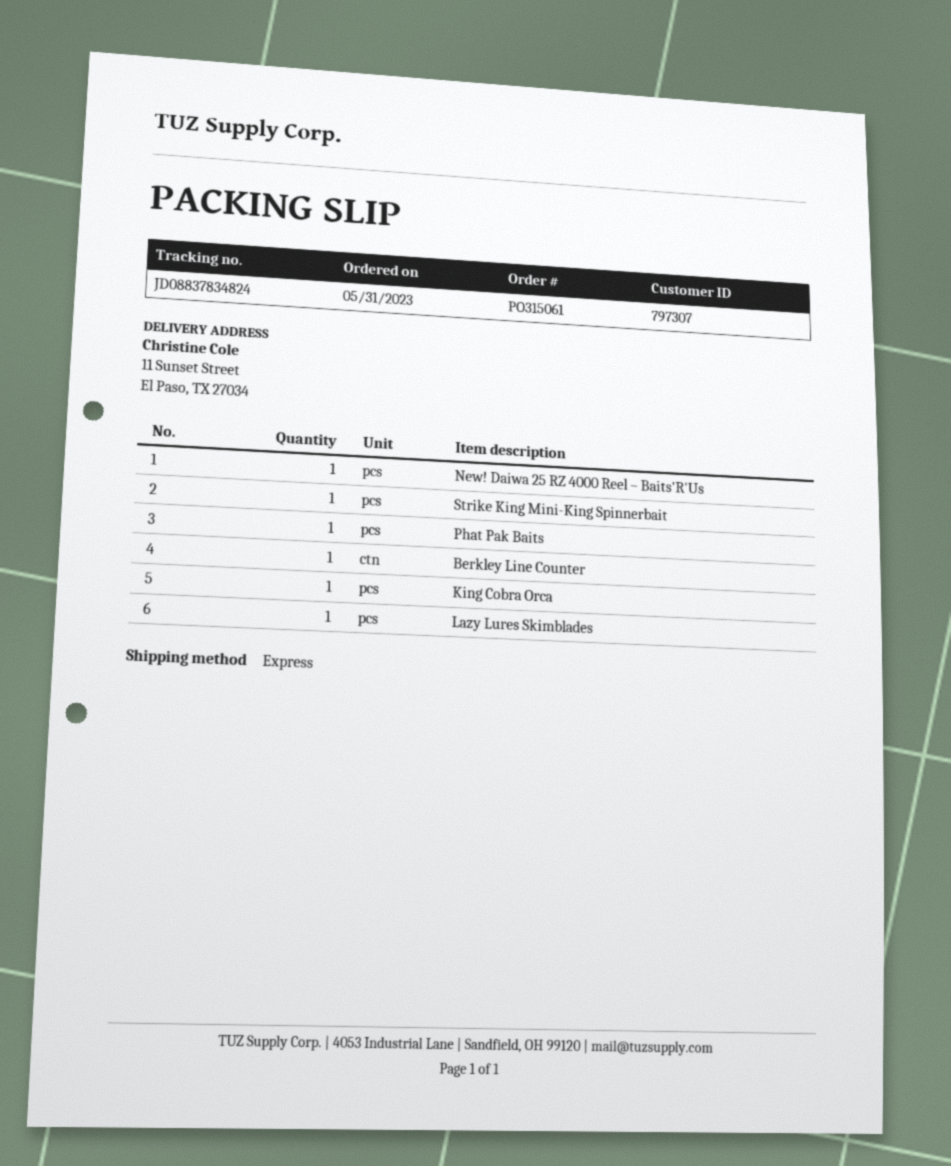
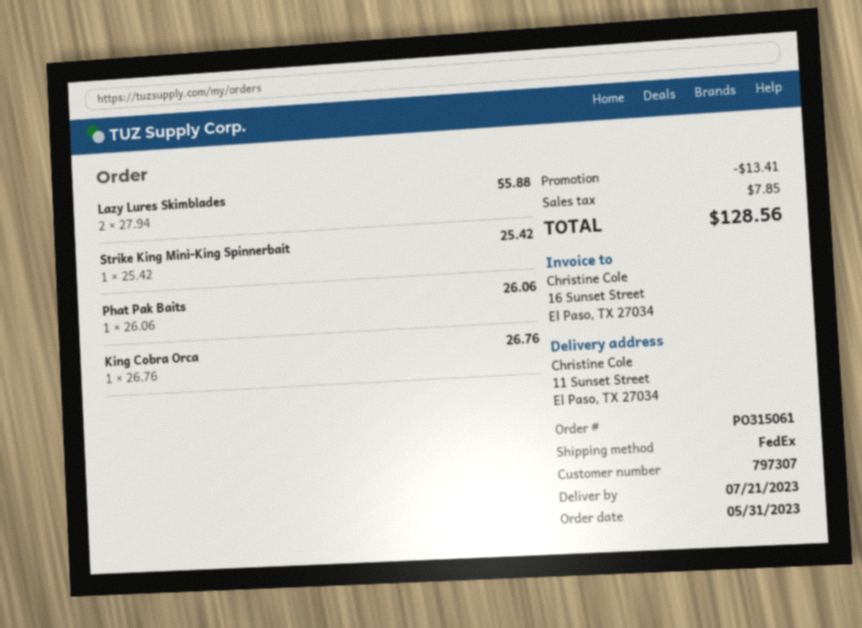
shipping method: express -> FedEx
New! Daiwa 25 RZ 4000 Reel – Baits'R'Us: 1 -> none
Berkley Line Counter: 1 -> none
Lazy Lures Skimblades: 1 -> 2

